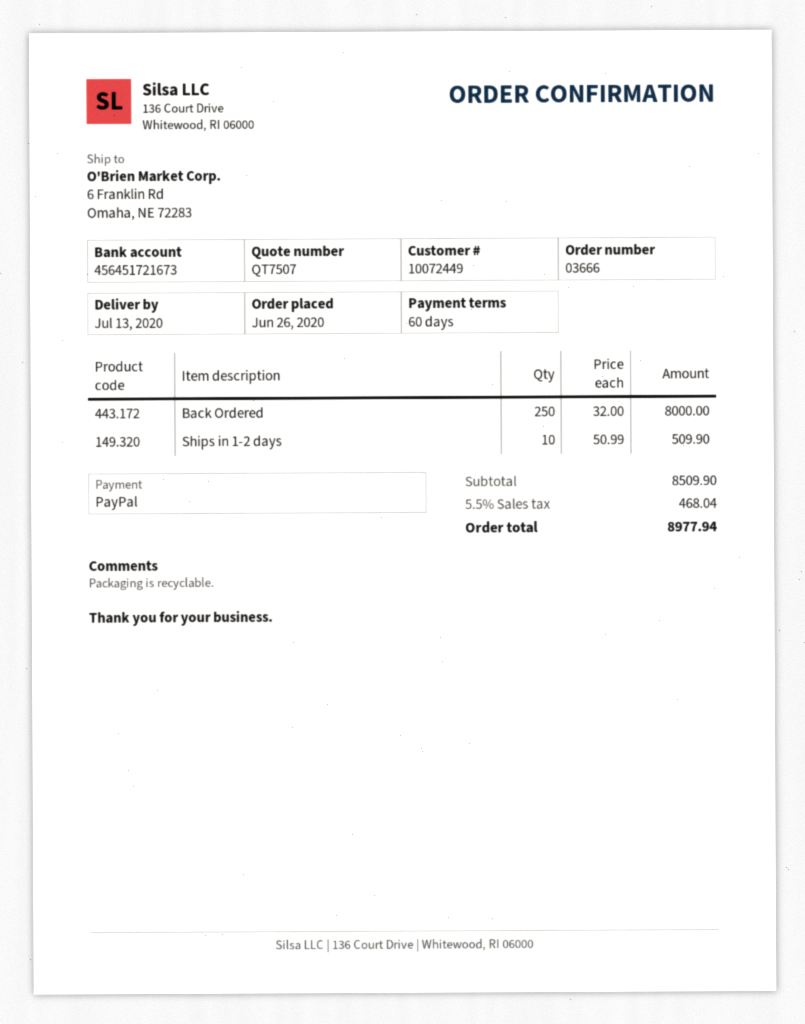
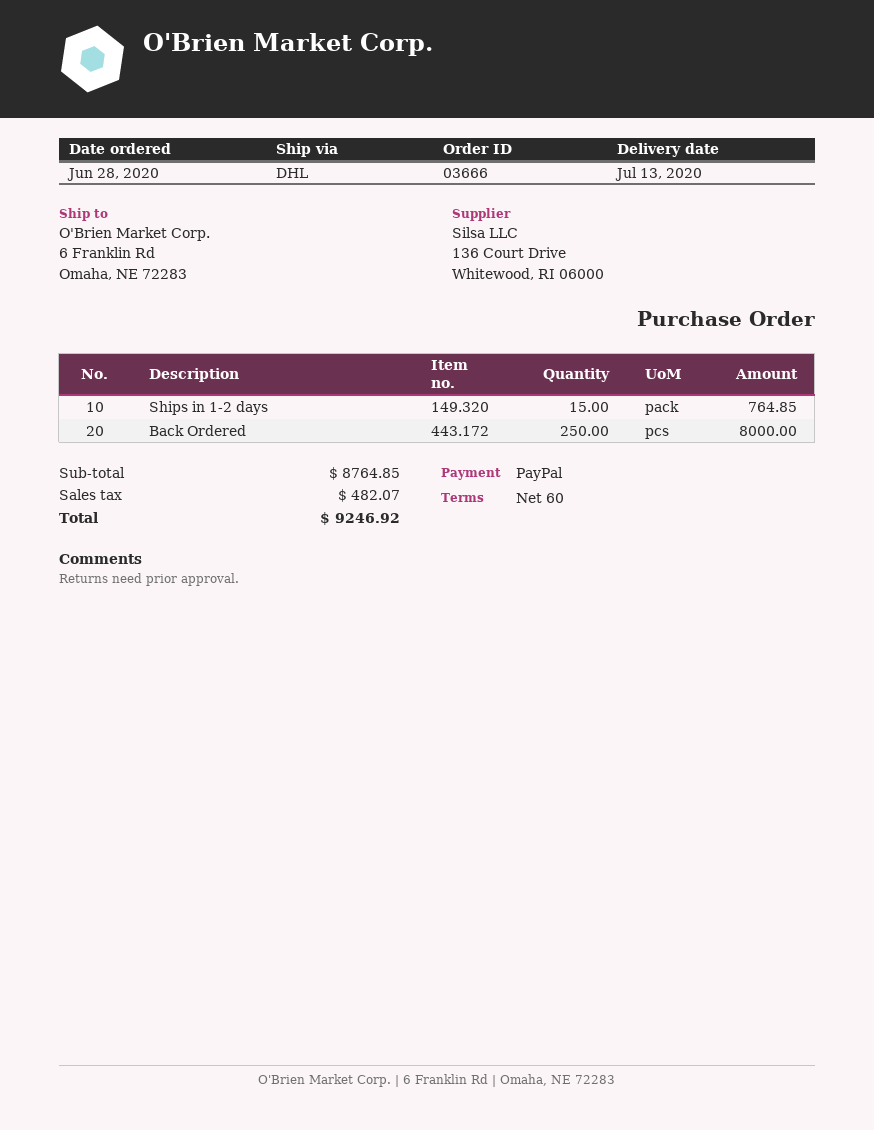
order date: 2020-06-26 -> 2020-06-28
Ships in 1-2 days: 10 for 509.90 -> 15 for 764.85
subtotal: 8509.90 -> 8764.85
tax: 468.04 -> 482.07
total: 8977.94 -> 9246.92

